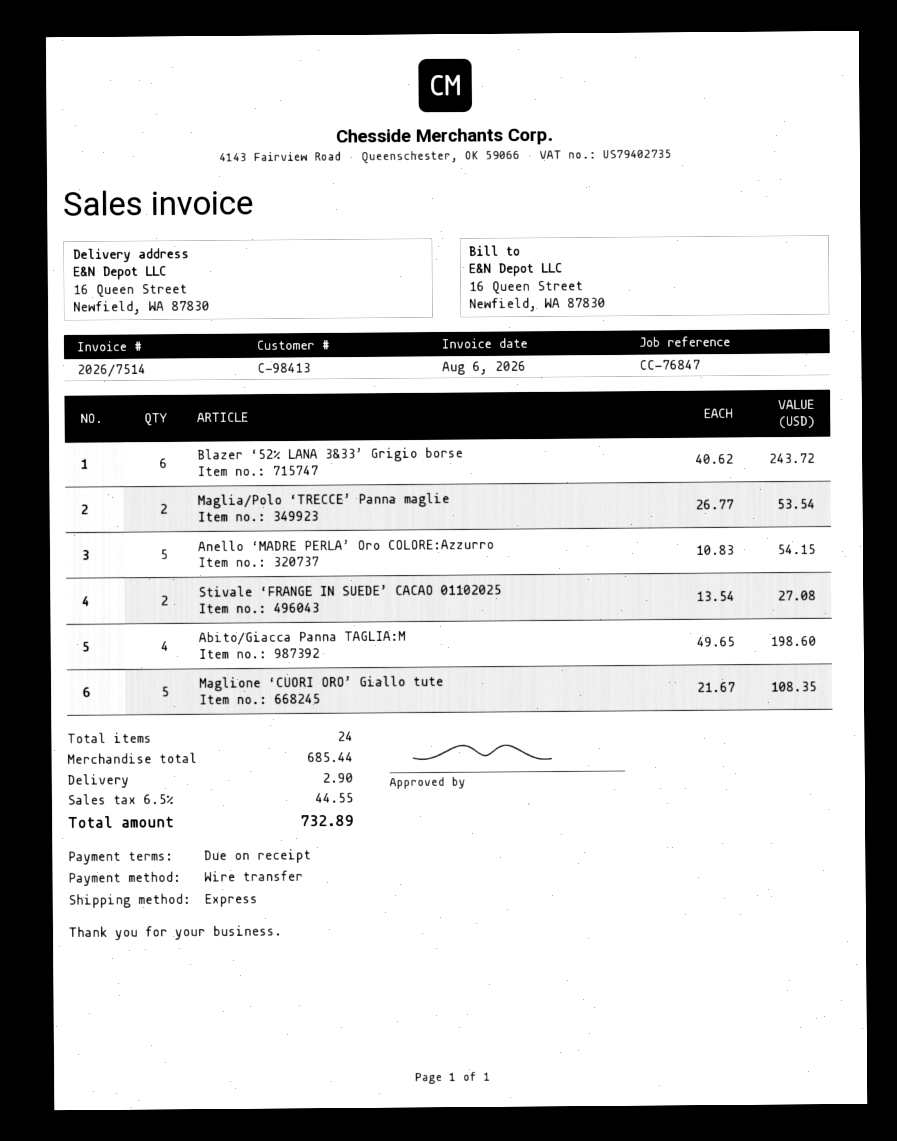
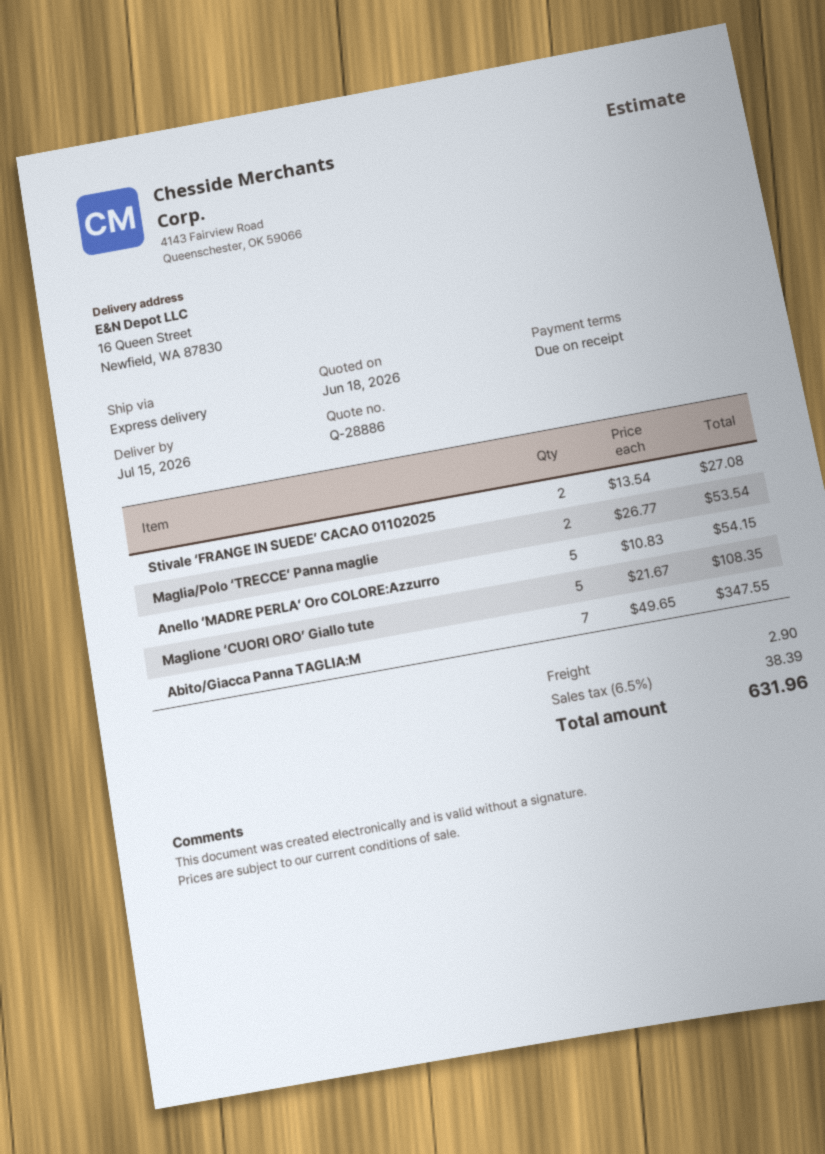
Blazer ‘52% LANA 3&33’ Grigio borse: 6 x 40.62 = 243.72 -> none
Abito/Giacca Panna TAGLIA:M: 4 x 49.65 = 198.60 -> 7 x 49.65 = 347.55
tax: 6.5% = 44.55 -> 6.5% = 38.39
total: 732.89 -> 631.96

